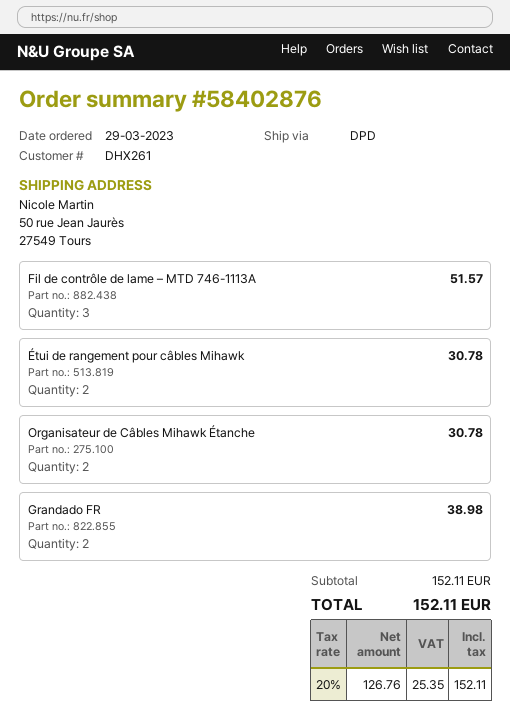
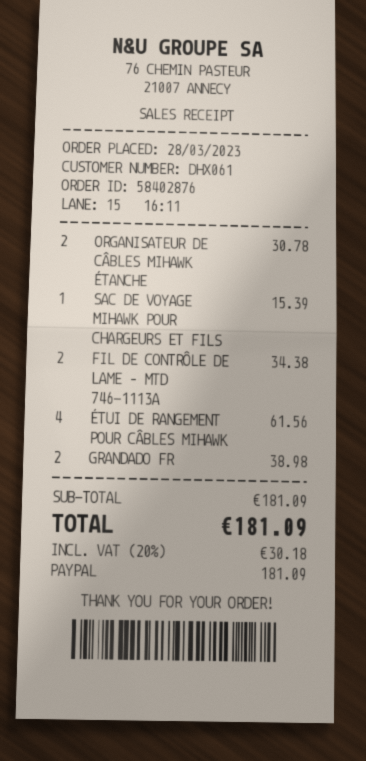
order date: 2023-03-29 -> 2023-03-28
customer number: DHX261 -> DHX061
Fil de contrôle de lame – MTD 746‑1113A: 3 for 51.57 -> 2 for 34.38
Étui de rangement pour câbles Mihawk: 2 for 30.78 -> 4 for 61.56
SAC DE VOYAGE MIHAWK POUR CHARGEURS ET FILS: none -> 1 for 15.39
subtotal: 152.11 -> 181.09
tax: 20% = 25.35 -> 20% = 30.18
total: 152.11 -> 181.09

